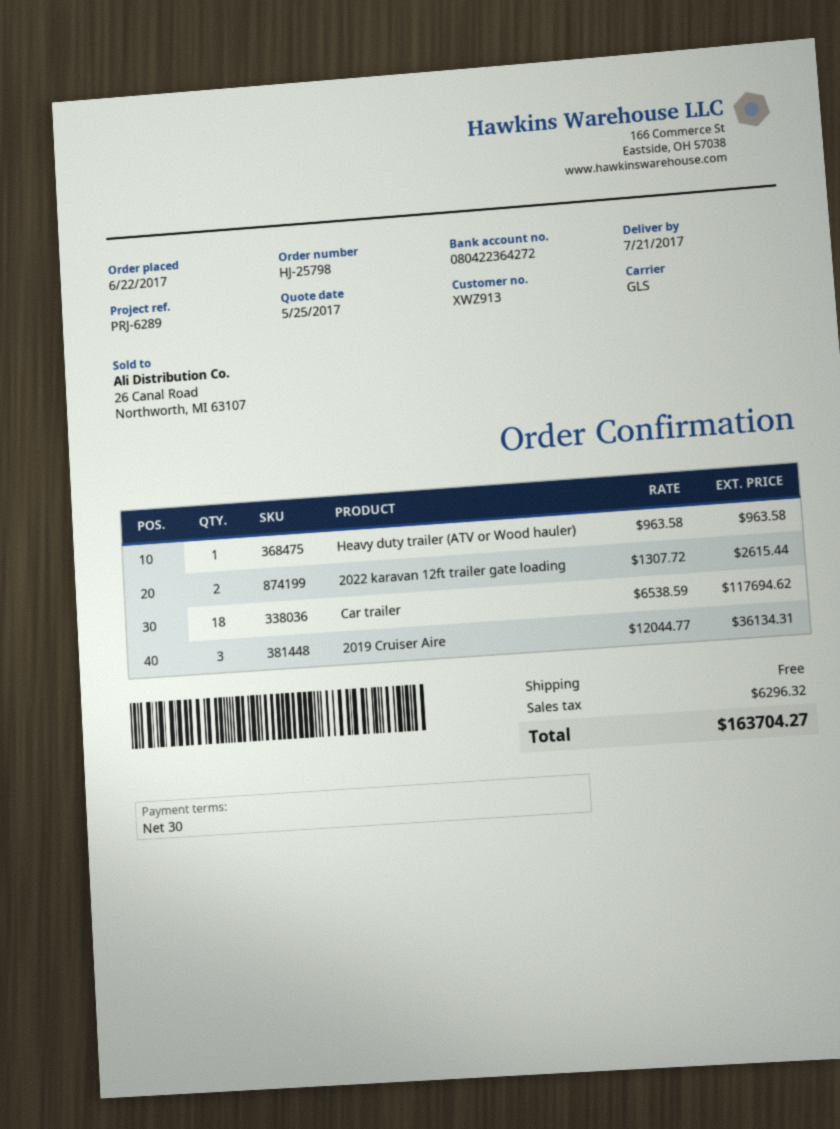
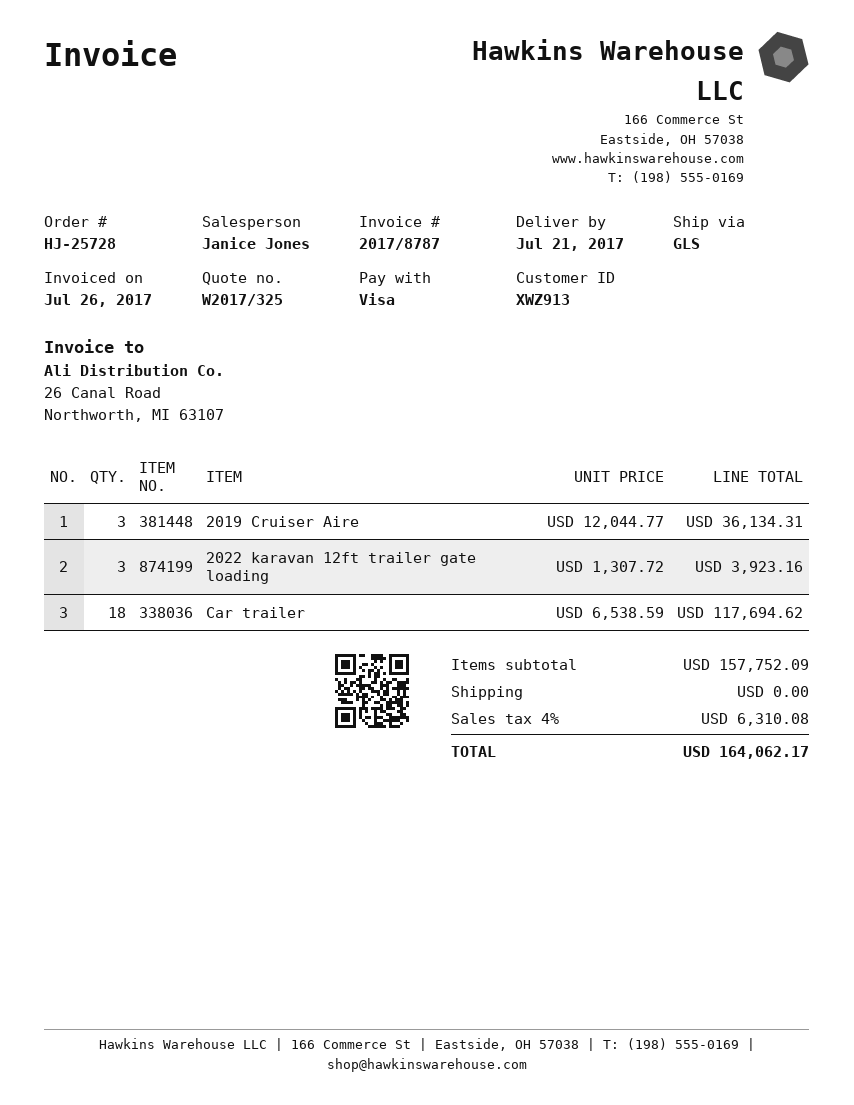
order number: HJ-25798 -> HJ-25728
Heavy duty trailer (ATV or Wood hauler): 1 x 963.58 = 963.58 -> none
2022 karavan 12ft trailer gate loading: 2 x 1307.72 = 2615.44 -> 3 x 1307.72 = 3923.16
tax: 6296.32 -> 6310.08
total: 163704.27 -> 164062.17

